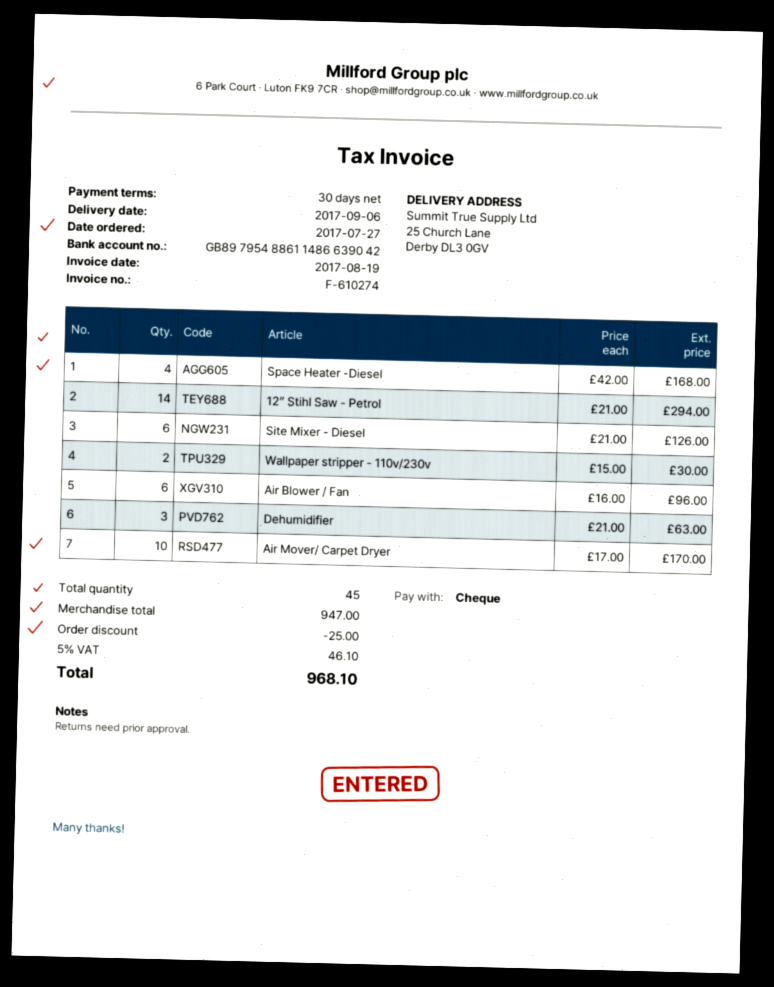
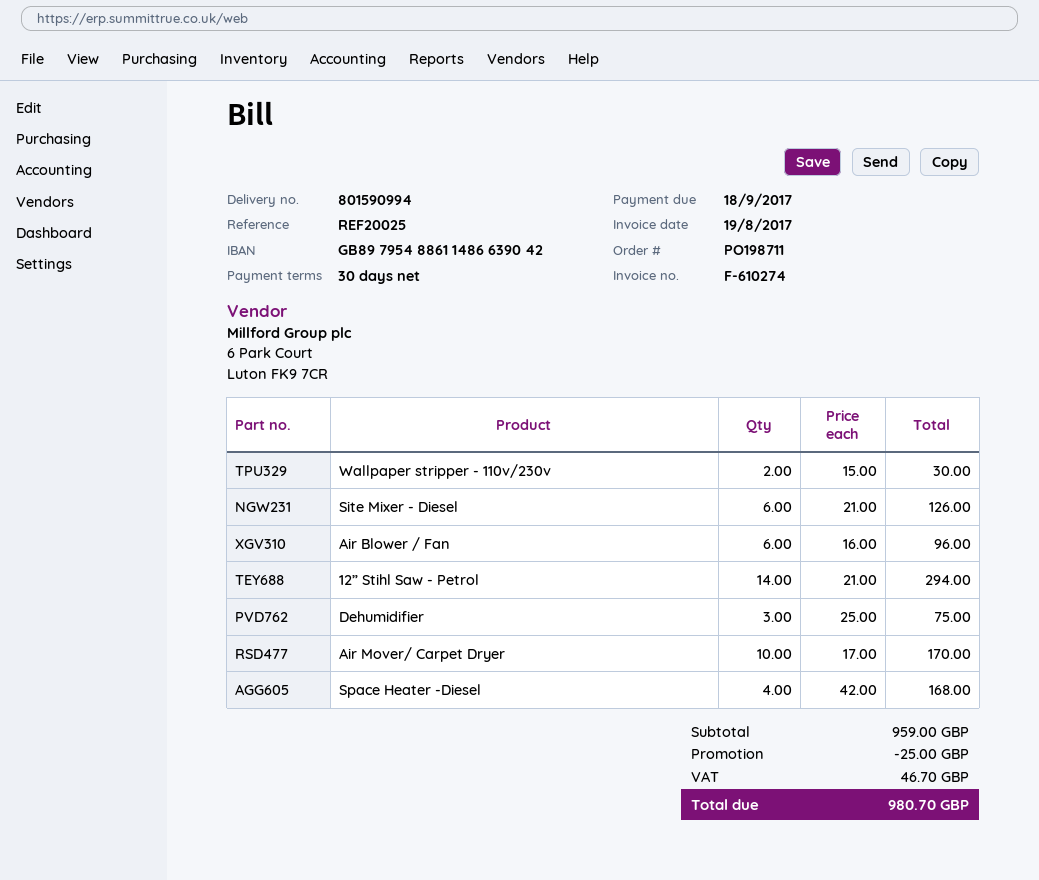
Dehumidifier: 3 x 21.00 = 63.00 -> 3 x 25.00 = 75.00
subtotal: 947.00 -> 959.00
tax: 46.10 -> 46.70
total: 968.10 -> 980.70

